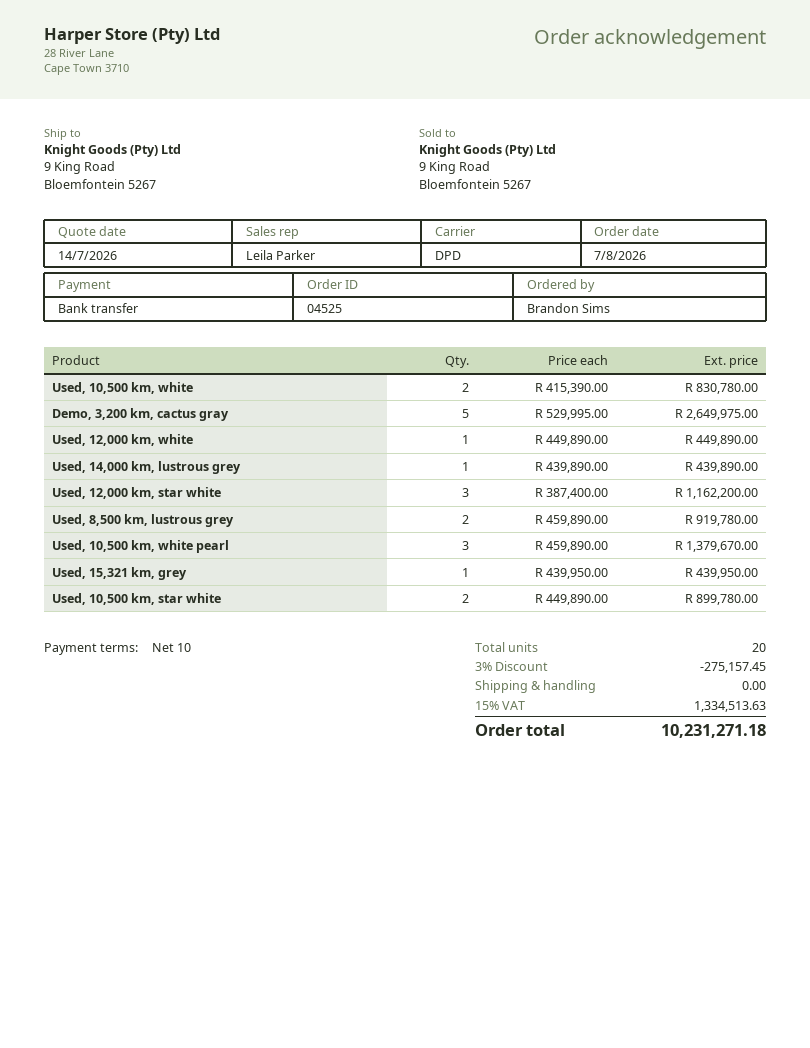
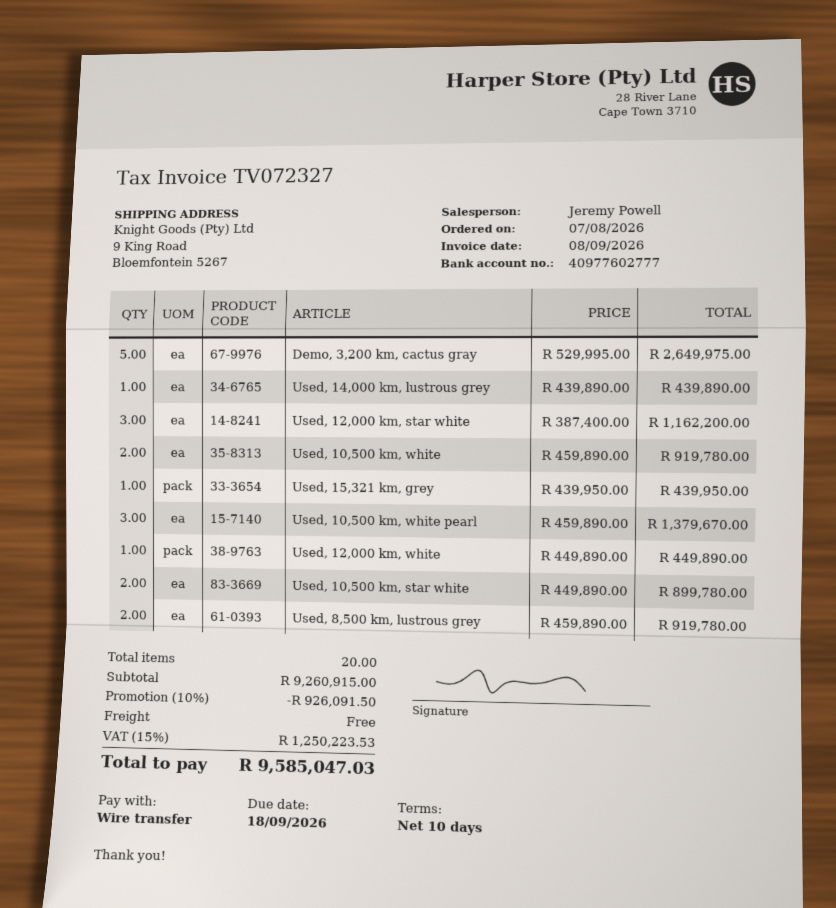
sales rep: Leila Parker -> Jeremy Powell
Used, 10,500 km, white: 2 x 415390.00 = 830780.00 -> 2 x 459890.00 = 919780.00
discount: 3% = 275157.45 -> 10% = 926091.50
tax: 15% = 1334513.63 -> 15% = 1250223.53
total: 10231271.18 -> 9585047.03

